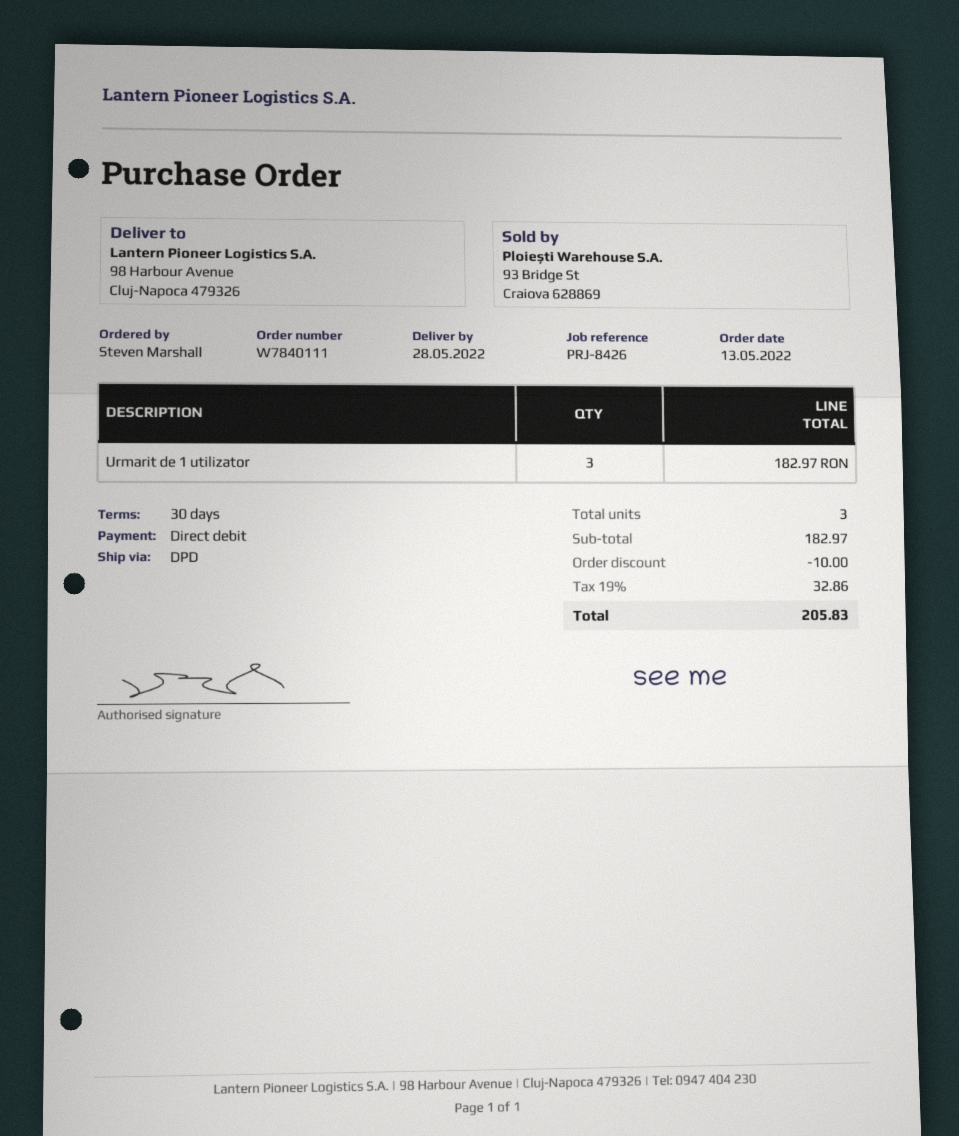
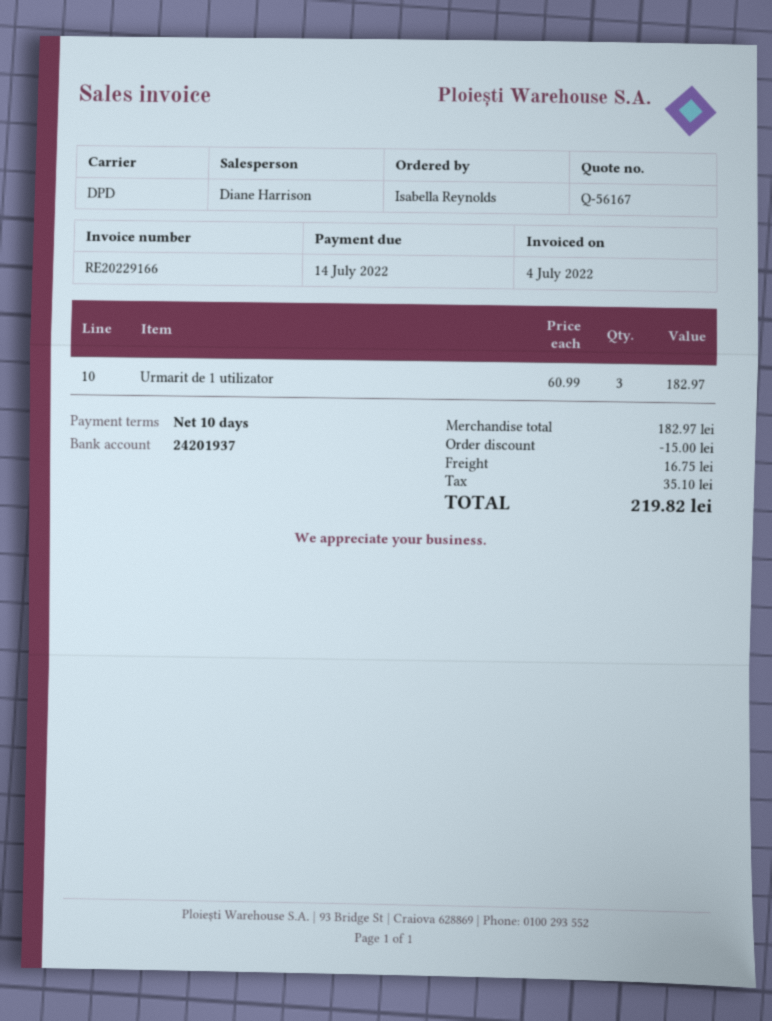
payment terms: 30 days -> 10 days
ordered by: Steven Marshall -> Isabella Reynolds
discount: 10.00 -> 15.00
shipping: none -> 16.75
tax: 32.86 -> 35.10
total: 205.83 -> 219.82

